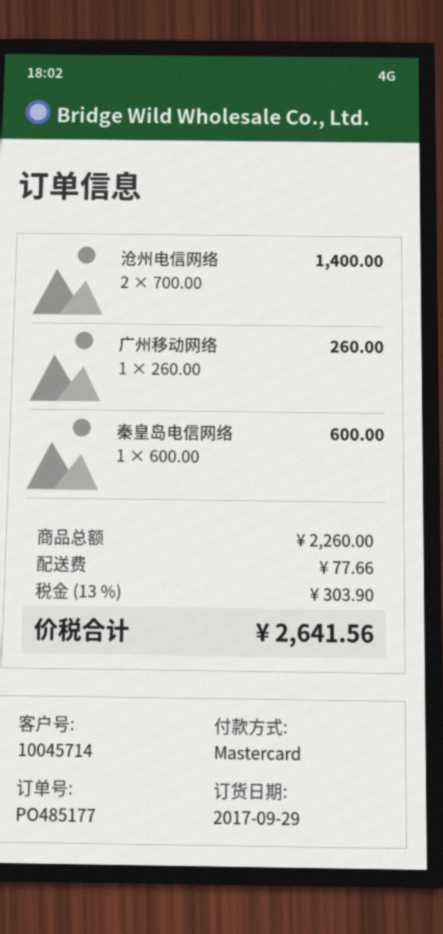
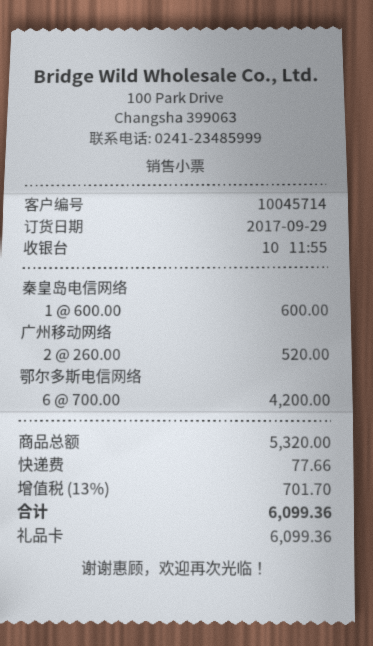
payment method: Mastercard -> gift card
沧州电信网络: 2 x 700.00 = 1400.00 -> none
广州移动网络: 1 x 260.00 = 260.00 -> 2 x 260.00 = 520.00
鄂尔多斯电信网络: none -> 6 x 700.00 = 4200.00
subtotal: 2260.00 -> 5320.00
tax: 13% = 303.90 -> 13% = 701.70
total: 2641.56 -> 6099.36

